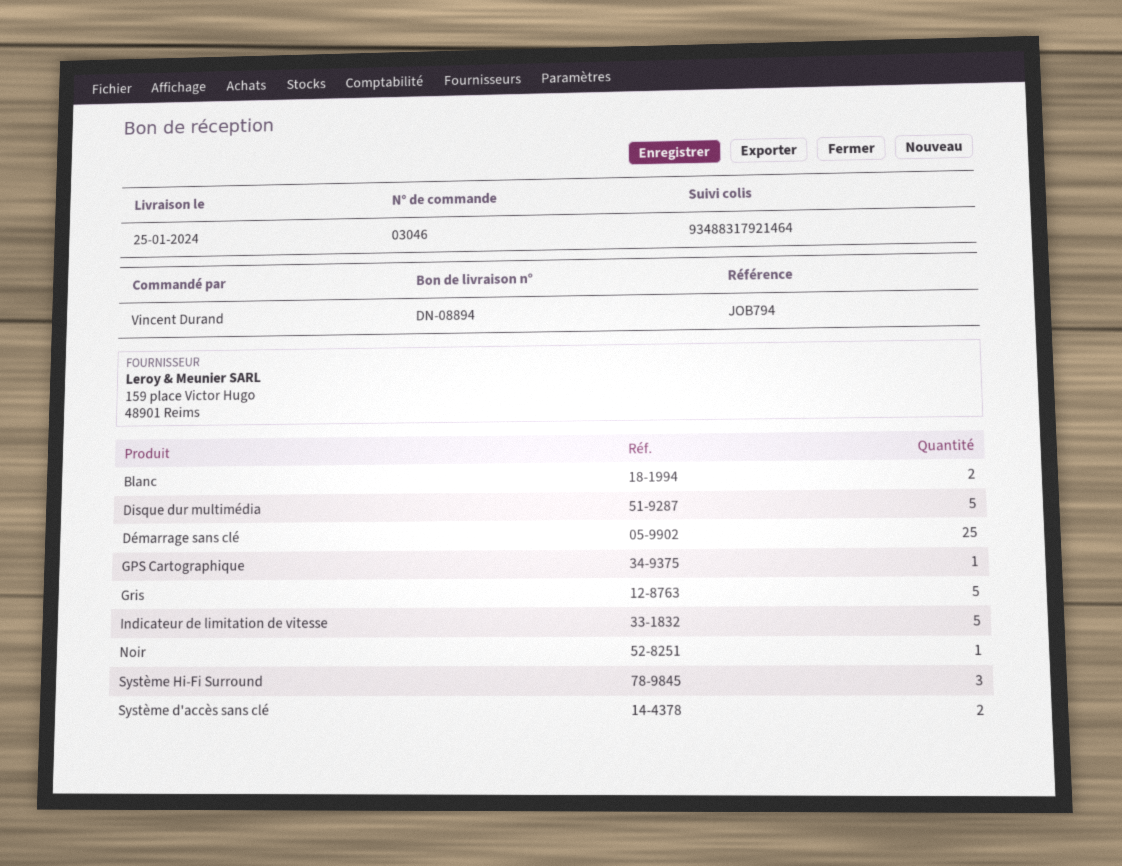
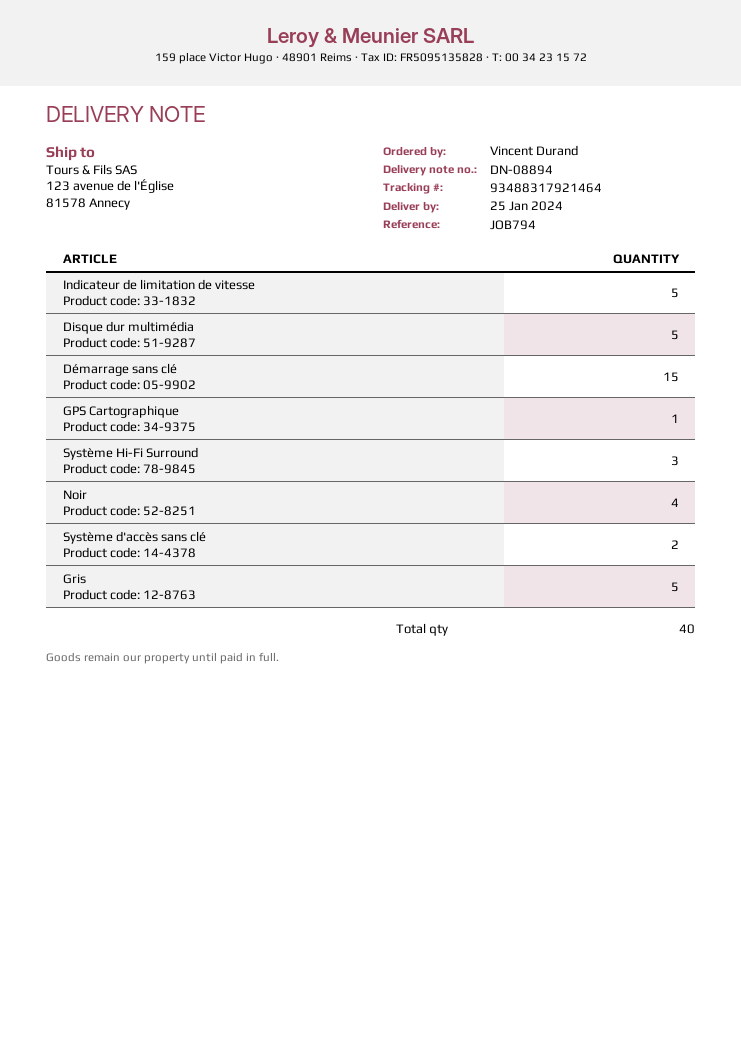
Blanc: 2 -> none
Démarrage sans clé: 25 -> 15
Noir: 1 -> 4

